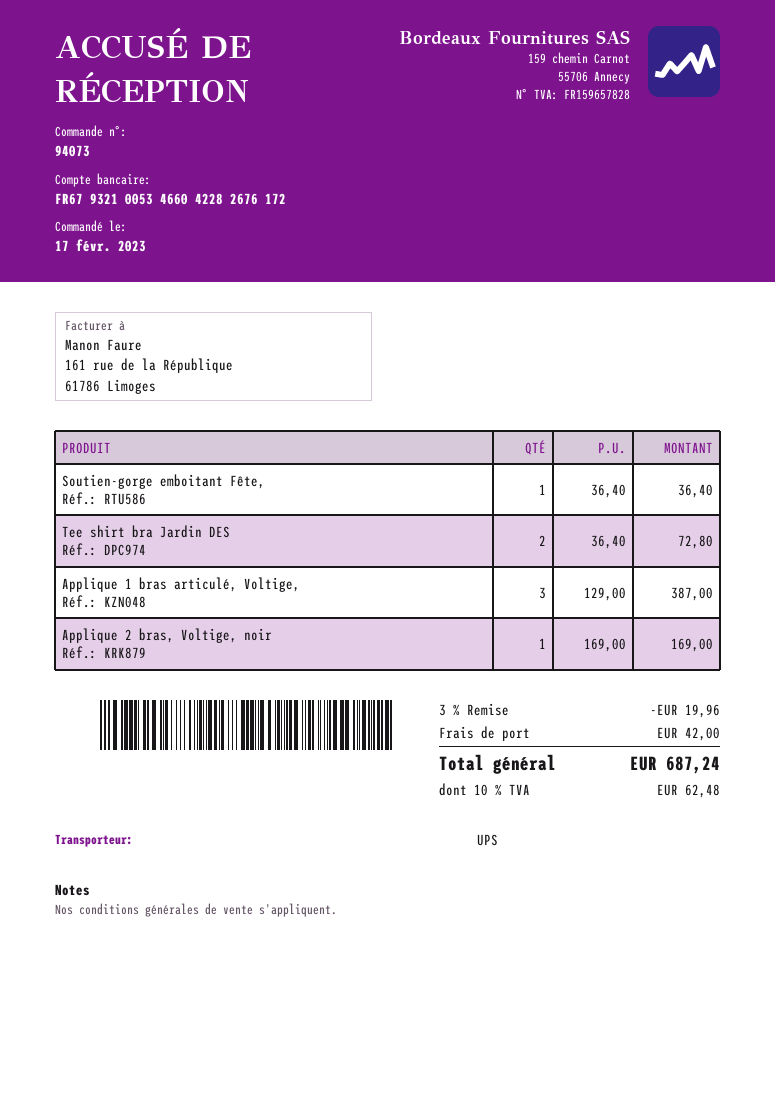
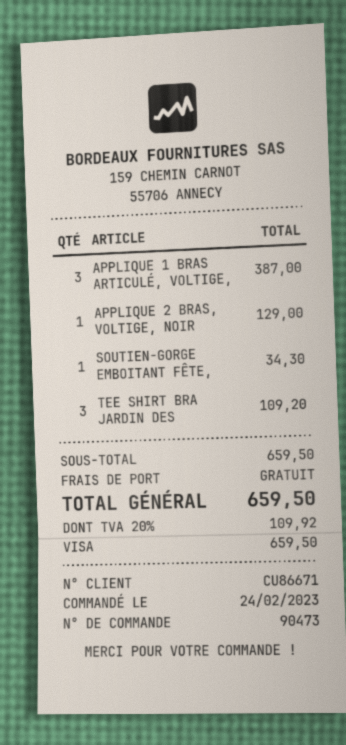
order number: 94073 -> 90473
order date: 2023-02-17 -> 2023-02-24
Soutien-gorge emboitant Fête,: 1 for 36.40 -> 1 for 34.30
Tee shirt bra Jardin DES: 2 for 72.80 -> 3 for 109.20
Applique 2 bras, Voltige, noir: 1 for 169.00 -> 1 for 129.00
discount: 3% = 19.96 -> none
shipping: 42.00 -> 0.00
tax: 10% = 62.48 -> 20% = 109.92
total: 687.24 -> 659.50

